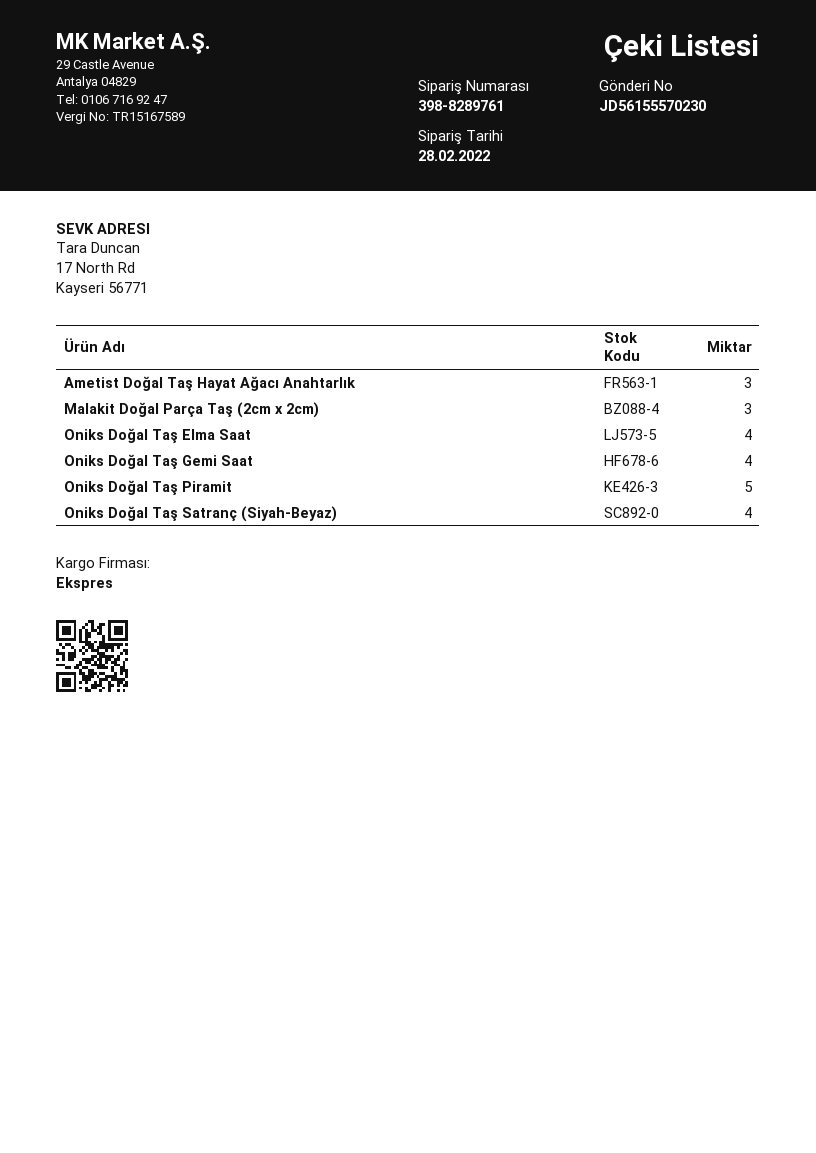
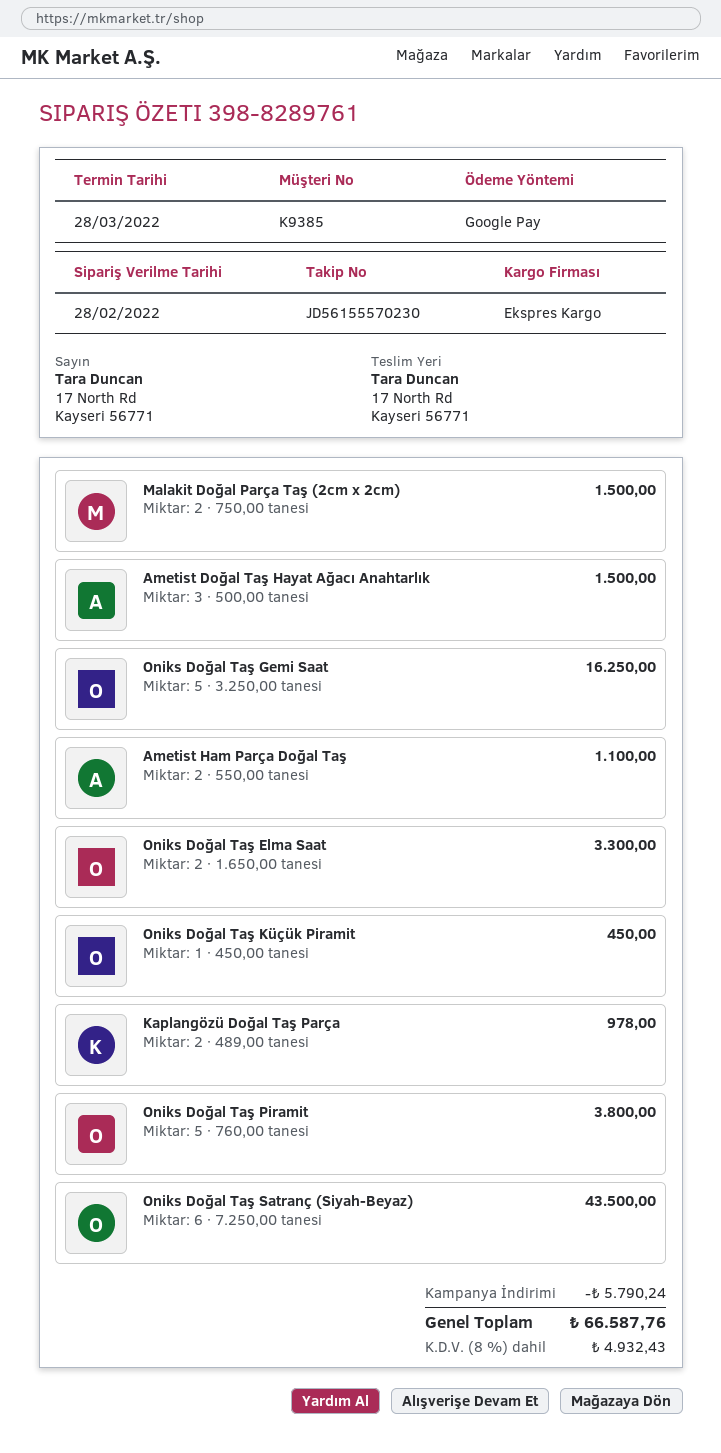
Malakit Doğal Parça Taş (2cm x 2cm): 3 -> 2
Oniks Doğal Taş Elma Saat: 4 -> 2
Oniks Doğal Taş Gemi Saat: 4 -> 5
Oniks Doğal Taş Satranç (Siyah-Beyaz): 4 -> 6
Ametist Ham Parça Doğal Taş: none -> 2
Oniks Doğal Taş Küçük Piramit: none -> 1
Kaplangözü Doğal Taş Parça: none -> 2

